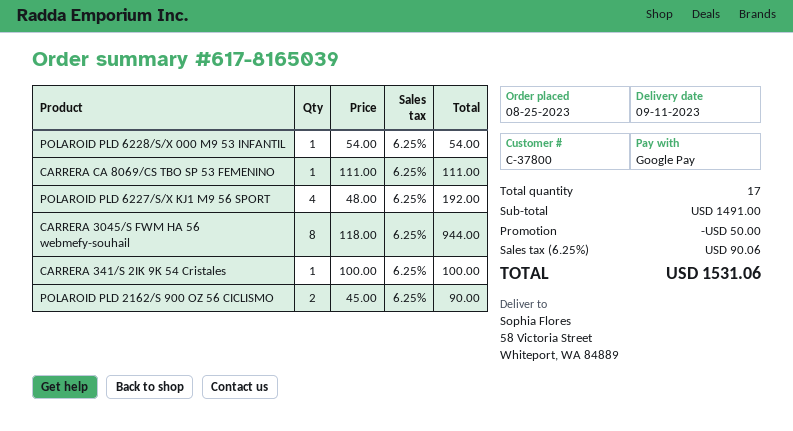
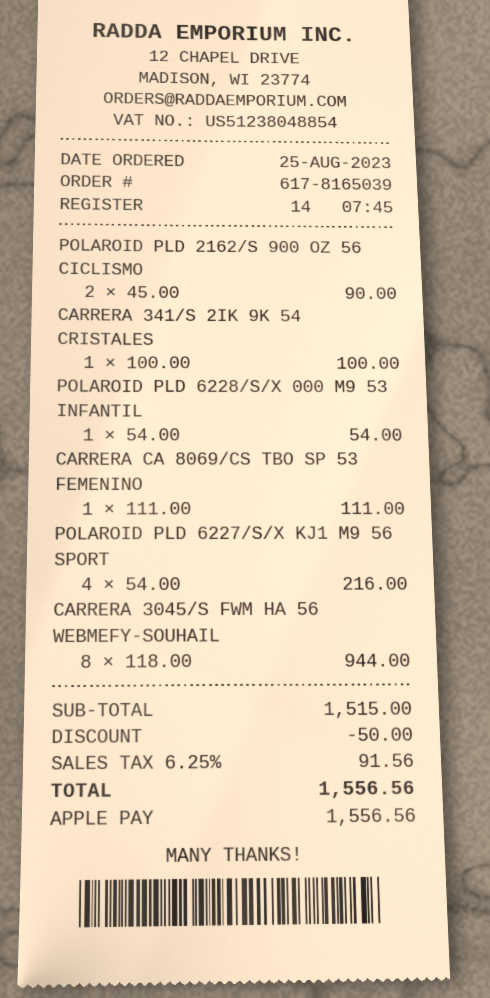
payment method: Google Pay -> Apple Pay
POLAROID PLD 6227/S/X KJ1 M9 56 SPORT: 4 x 48.00 = 192.00 -> 4 x 54.00 = 216.00
subtotal: 1491.00 -> 1515.00
tax: 6.25% = 90.06 -> 6.25% = 91.56
total: 1531.06 -> 1556.56

